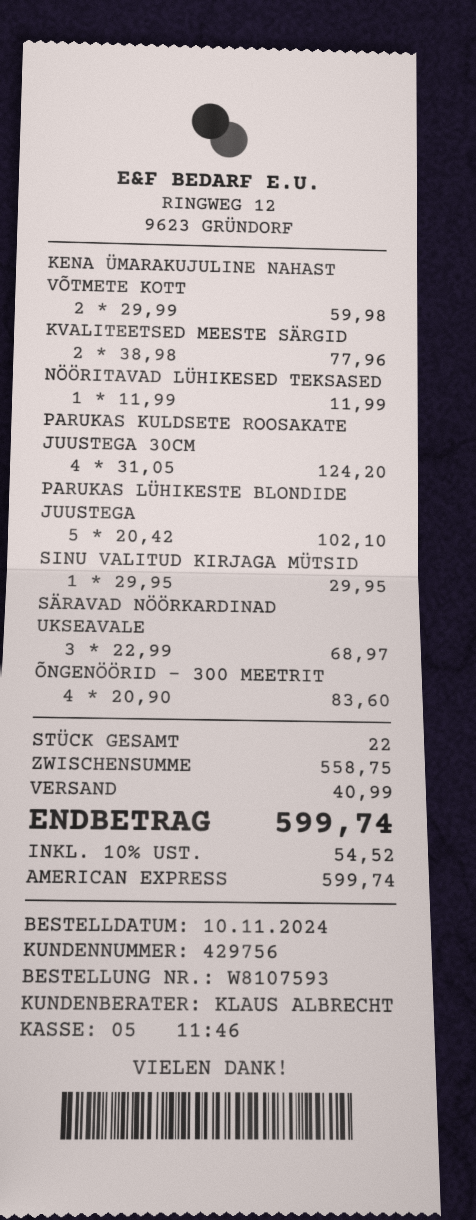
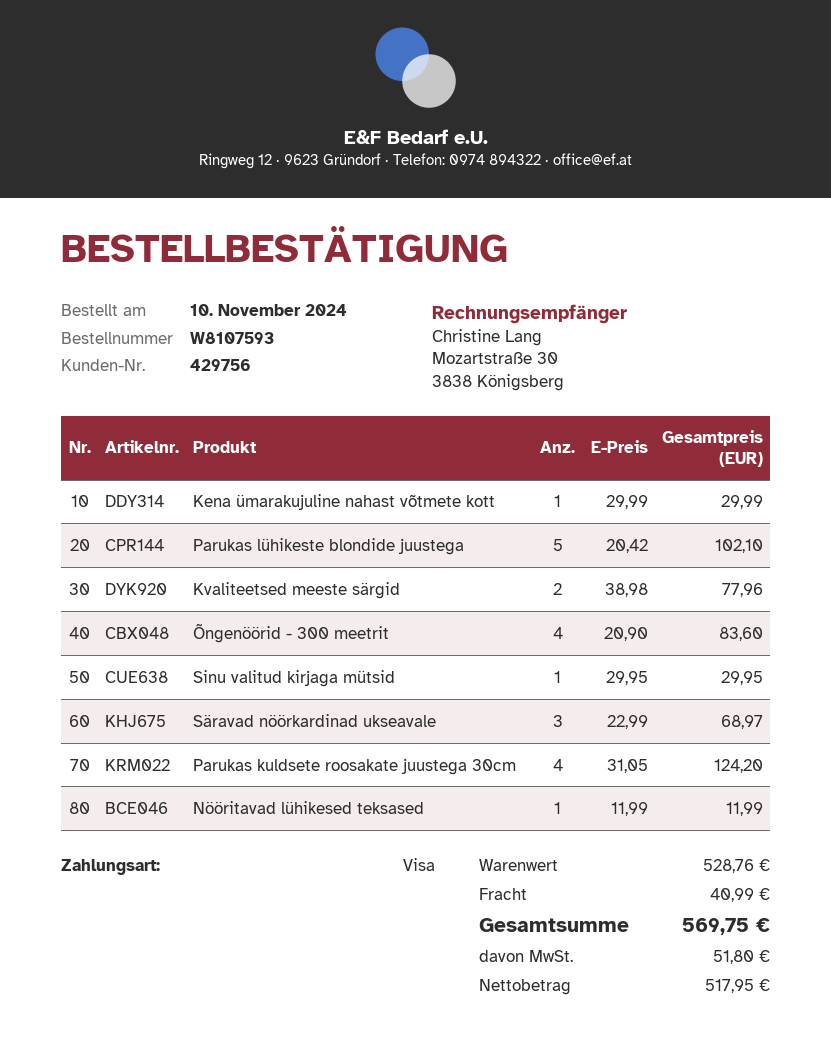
payment method: American Express -> Visa
KENA ÜMARAKUJULINE NAHAST VÕTMETE KOTT: 2 x 29.99 = 59.98 -> 1 x 29.99 = 29.99
subtotal: 558.75 -> 528.76
tax: 54.52 -> 51.80
total: 599.74 -> 569.75

